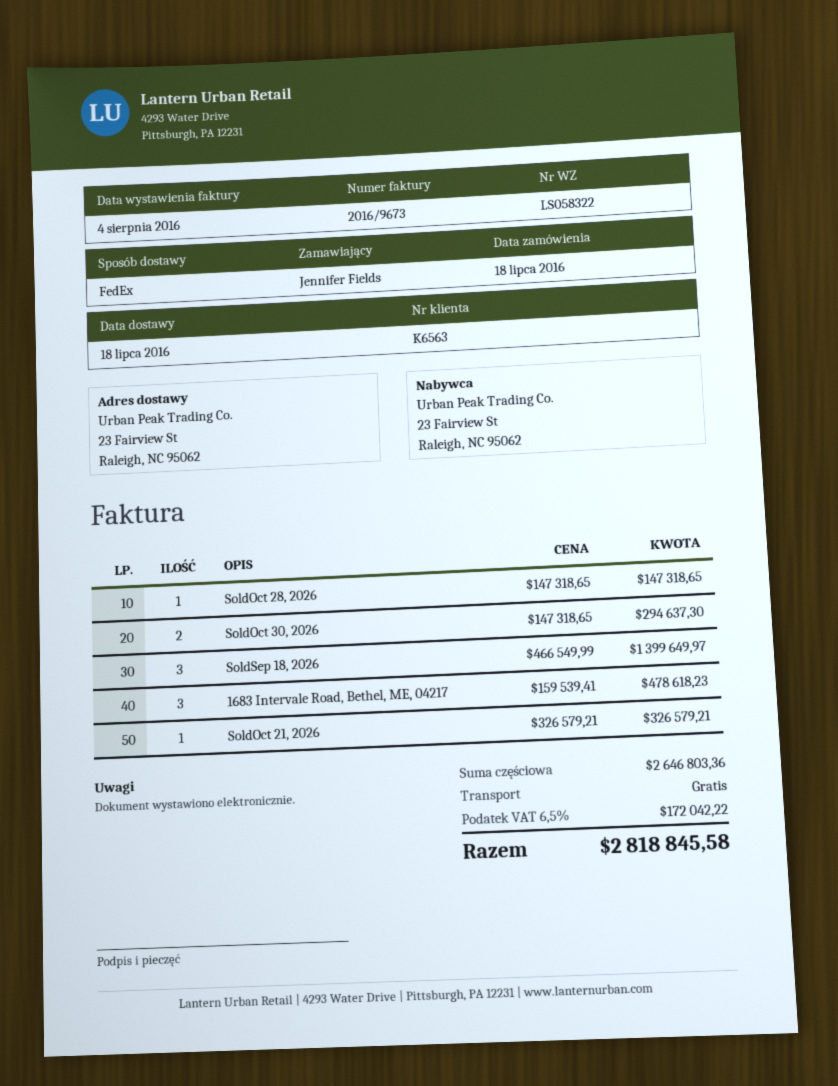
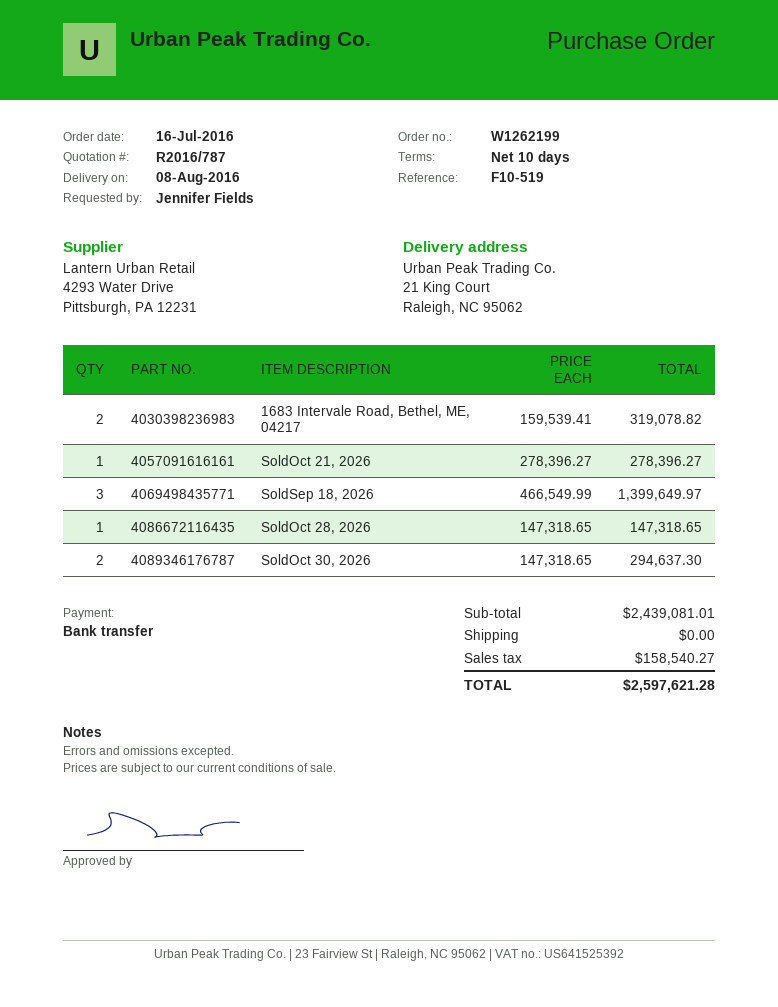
order date: 2016-07-18 -> 2016-07-16
delivery date: 2016-07-18 -> 2016-08-08
ship to: 23 Fairview St, Raleigh, NC 95062 -> 21 King Court, Raleigh, NC 95062
1683 Intervale Road, Bethel, ME, 04217: 3 x 159539.41 = 478618.23 -> 2 x 159539.41 = 319078.82
SoldOct 21, 2026: 1 x 326579.21 = 326579.21 -> 1 x 278396.27 = 278396.27
subtotal: 2646803.36 -> 2439081.01
tax: 172042.22 -> 158540.27
total: 2818845.58 -> 2597621.28

